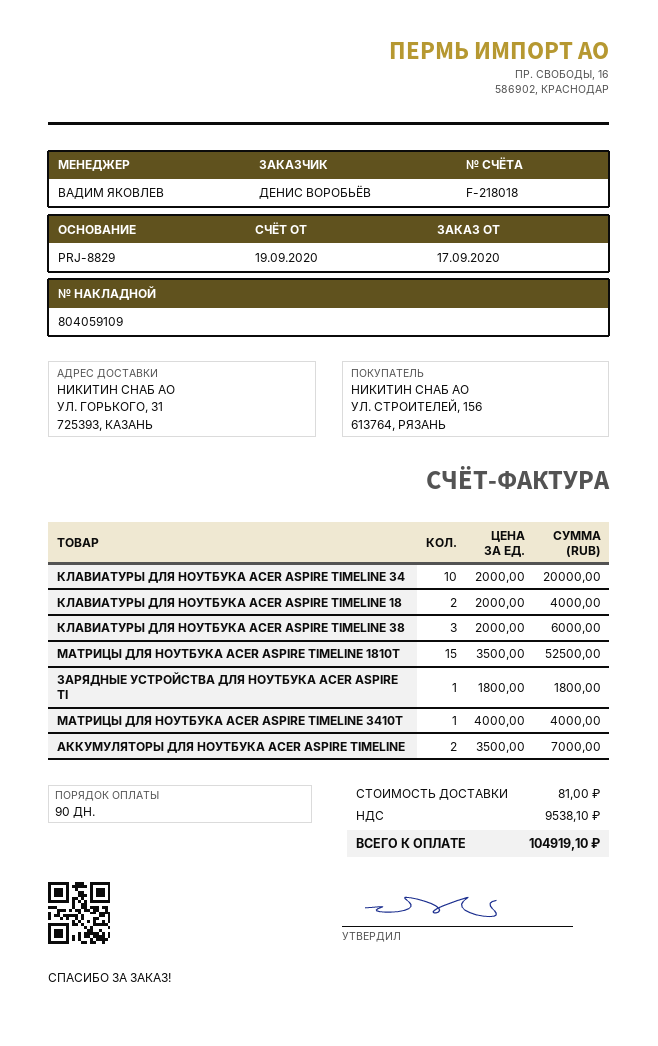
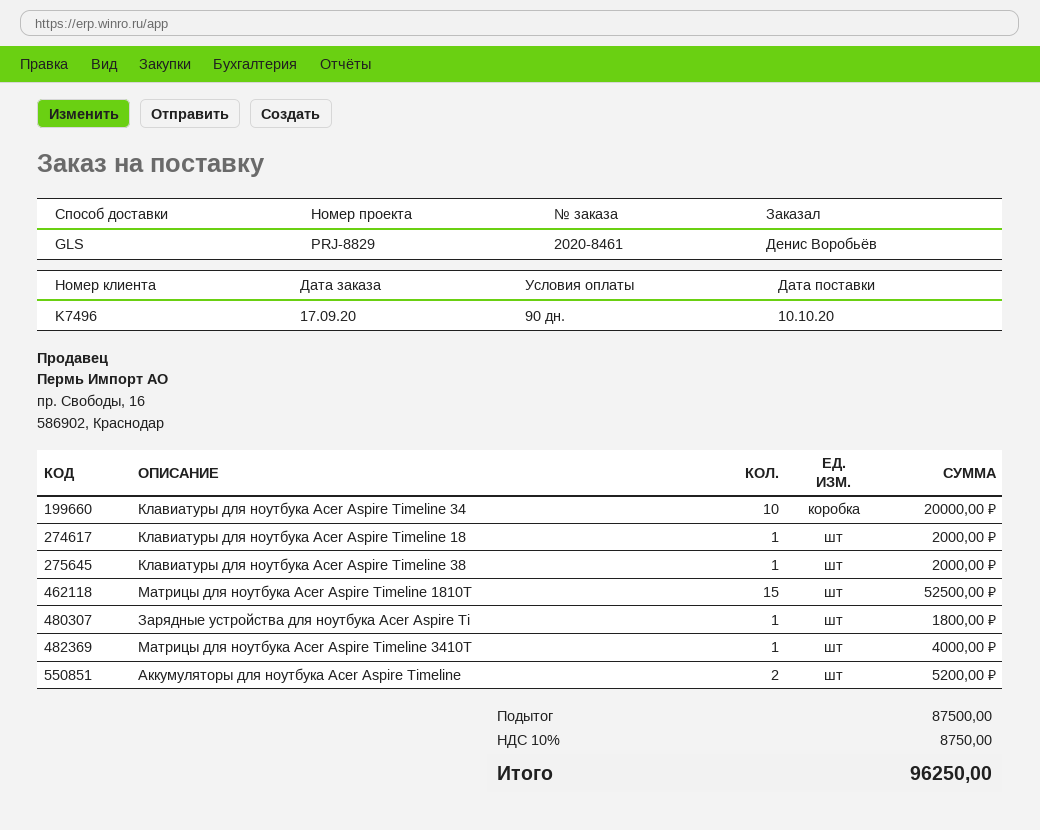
КЛАВИАТУРЫ ДЛЯ НОУТБУКА ACER ASPIRE TIMELINE 18: 2 for 4000.00 -> 1 for 2000.00
КЛАВИАТУРЫ ДЛЯ НОУТБУКА ACER ASPIRE TIMELINE 38: 3 for 6000.00 -> 1 for 2000.00
АККУМУЛЯТОРЫ ДЛЯ НОУТБУКА ACER ASPIRE TIMELINE: 2 for 7000.00 -> 2 for 5200.00
shipping: 81.00 -> none
tax: 9538.10 -> 8750.00
total: 104919.10 -> 96250.00

